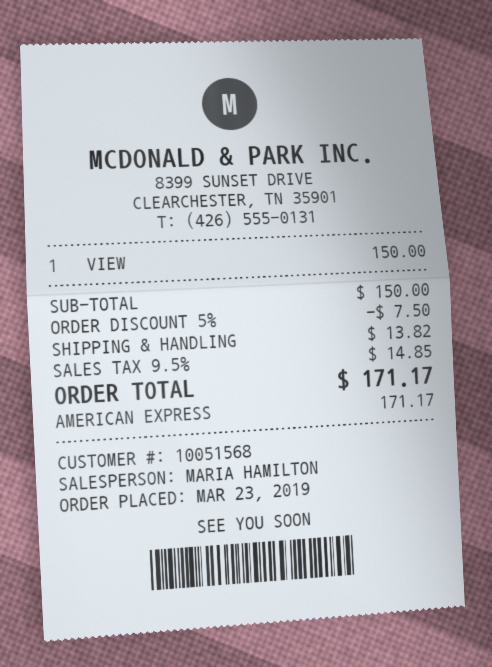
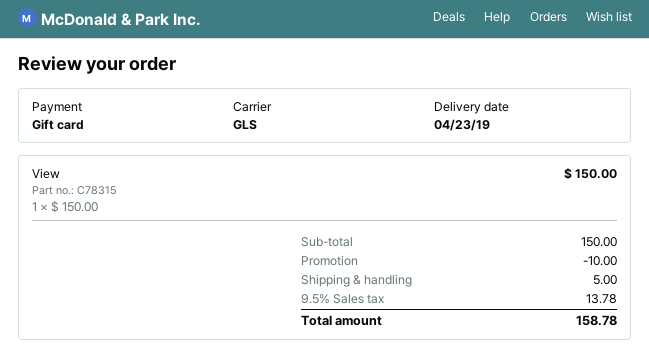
payment method: American Express -> gift card
discount: 7.50 -> 10.00
shipping: 13.82 -> 5.00
tax: 9.5% = 14.85 -> 9.5% = 13.78
total: 171.17 -> 158.78

